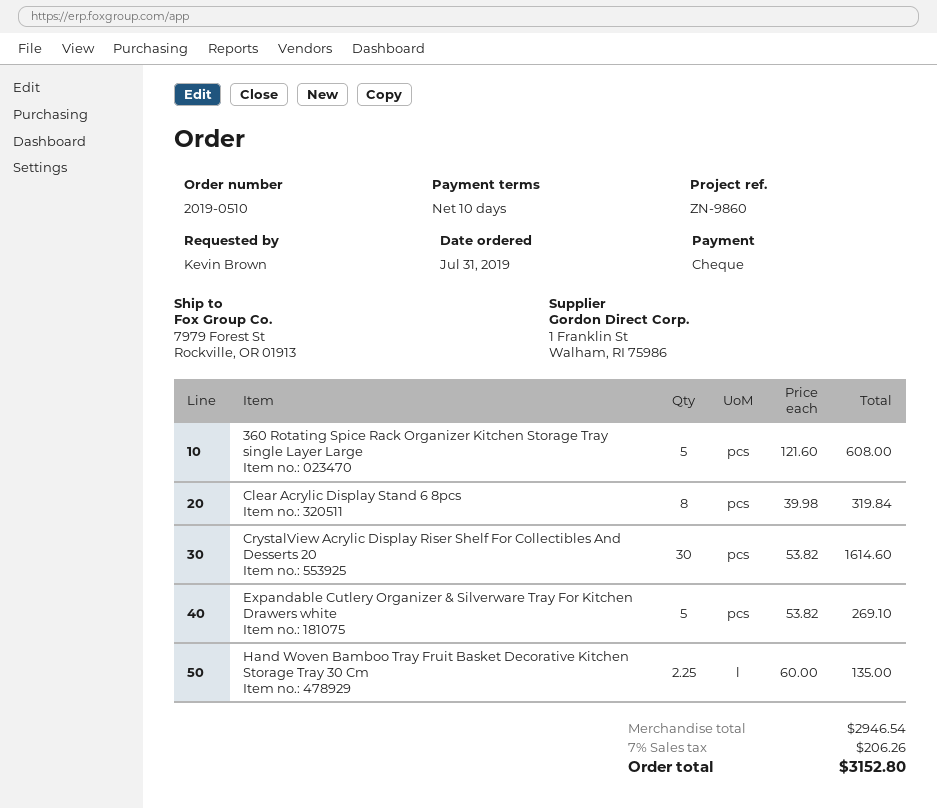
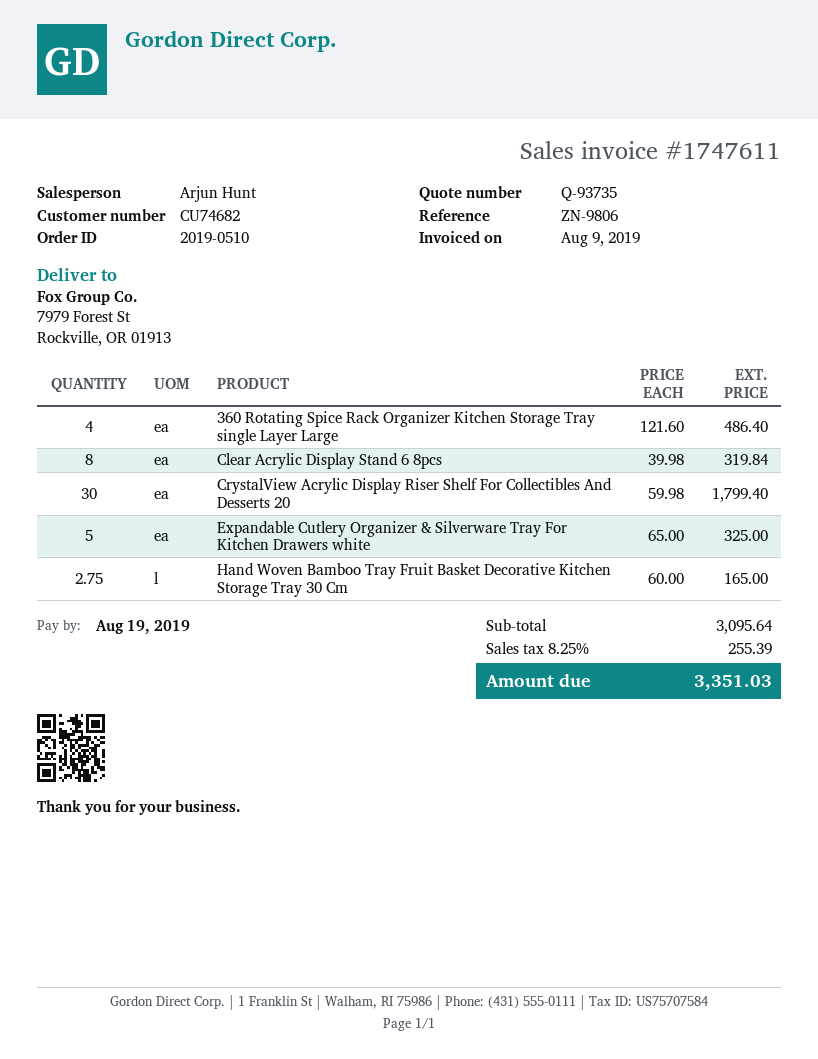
reference: ZN-9860 -> ZN-9806
360 Rotating Spice Rack Organizer Kitchen Storage Tray single Layer Large: 5 x 121.60 = 608.00 -> 4 x 121.60 = 486.40
CrystalView Acrylic Display Riser Shelf For Collectibles And Desserts 20: 30 x 53.82 = 1614.60 -> 30 x 59.98 = 1799.40
Expandable Cutlery Organizer & Silverware Tray For Kitchen Drawers white: 5 x 53.82 = 269.10 -> 5 x 65.00 = 325.00
Hand Woven Bamboo Tray Fruit Basket Decorative Kitchen Storage Tray 30 Cm: 2.25 x 60.00 = 135.00 -> 2.75 x 60.00 = 165.00
subtotal: 2946.54 -> 3095.64
tax: 7% = 206.26 -> 8.25% = 255.39
total: 3152.80 -> 3351.03

